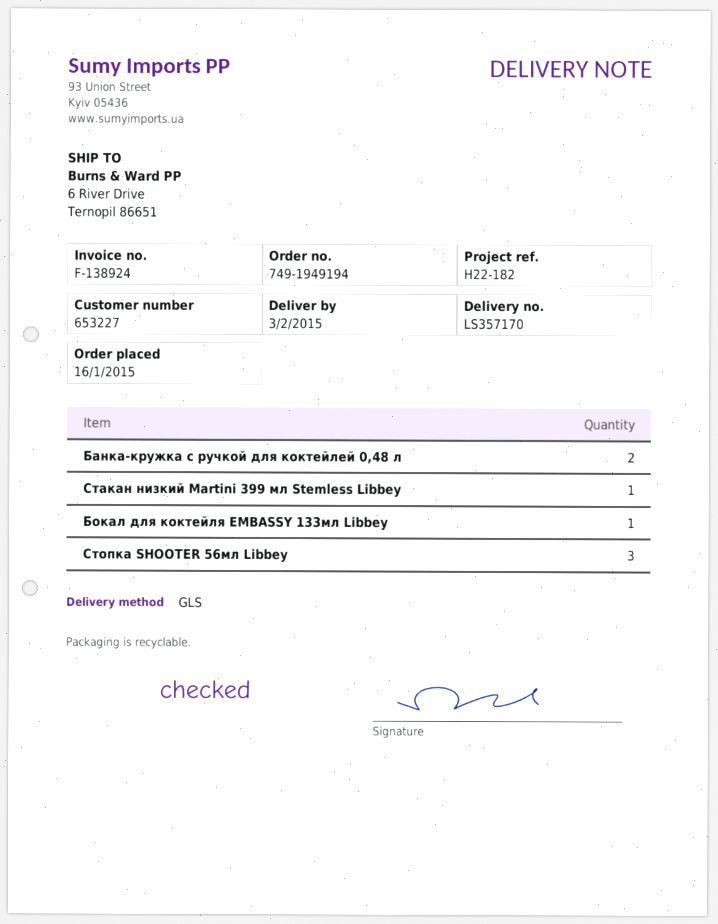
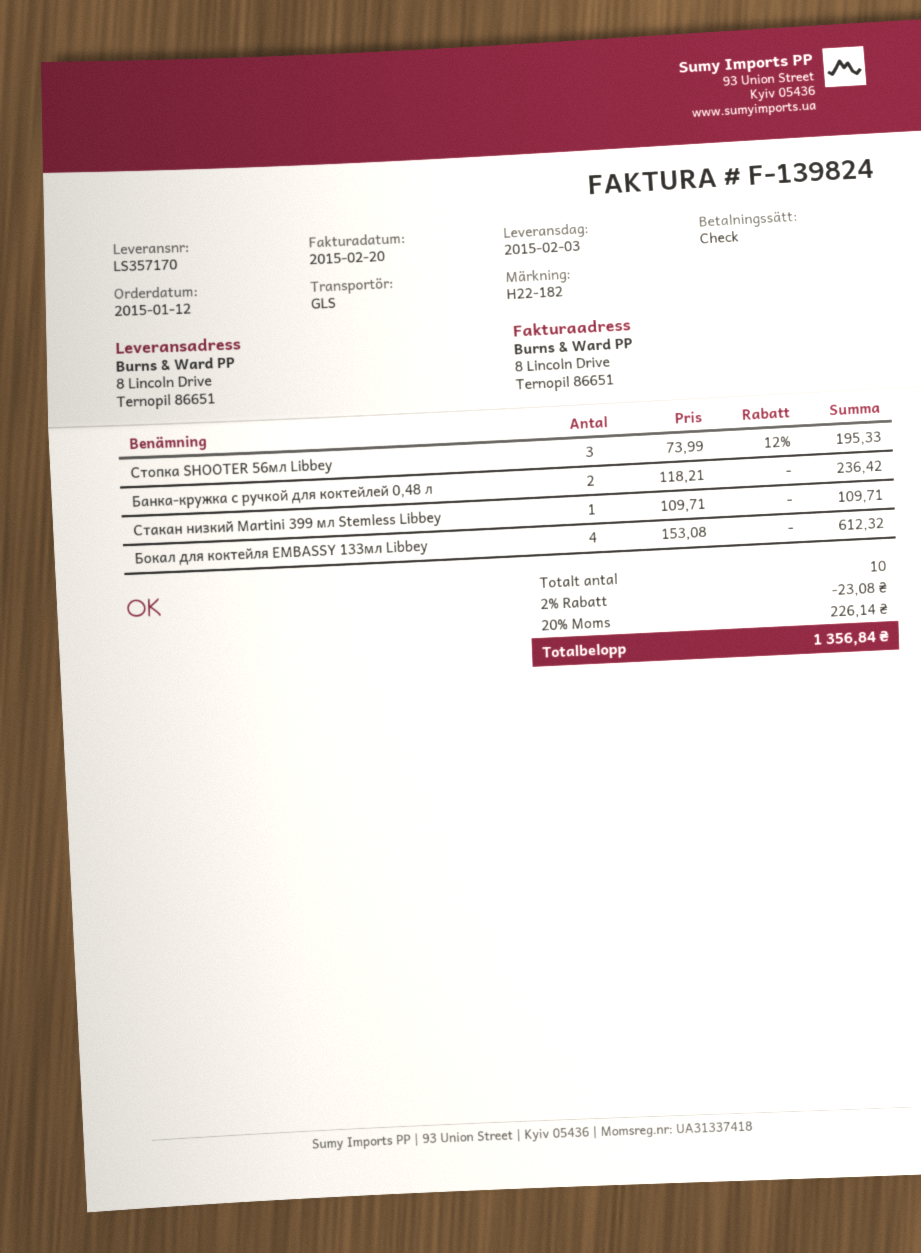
order date: 2015-01-16 -> 2015-01-12
invoice number: F-138924 -> F-139824
ship to: 6 River Drive, Ternopil 86651 -> 8 Lincoln Drive, Ternopil 86651
Бокал для коктейля EMBASSY 133мл Libbey: 1 -> 4

